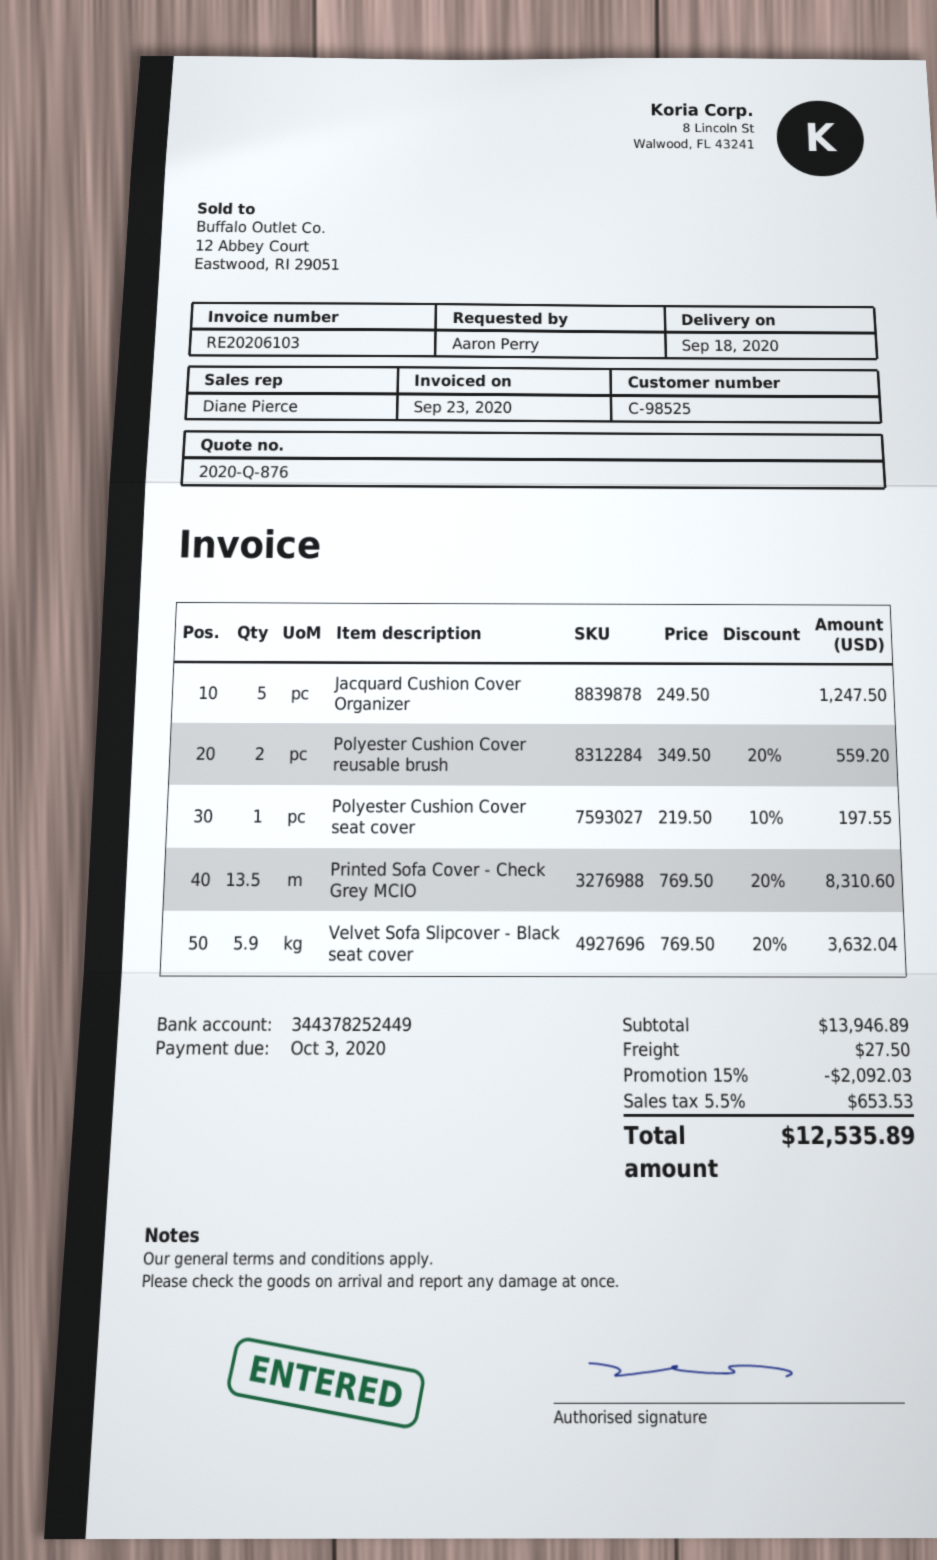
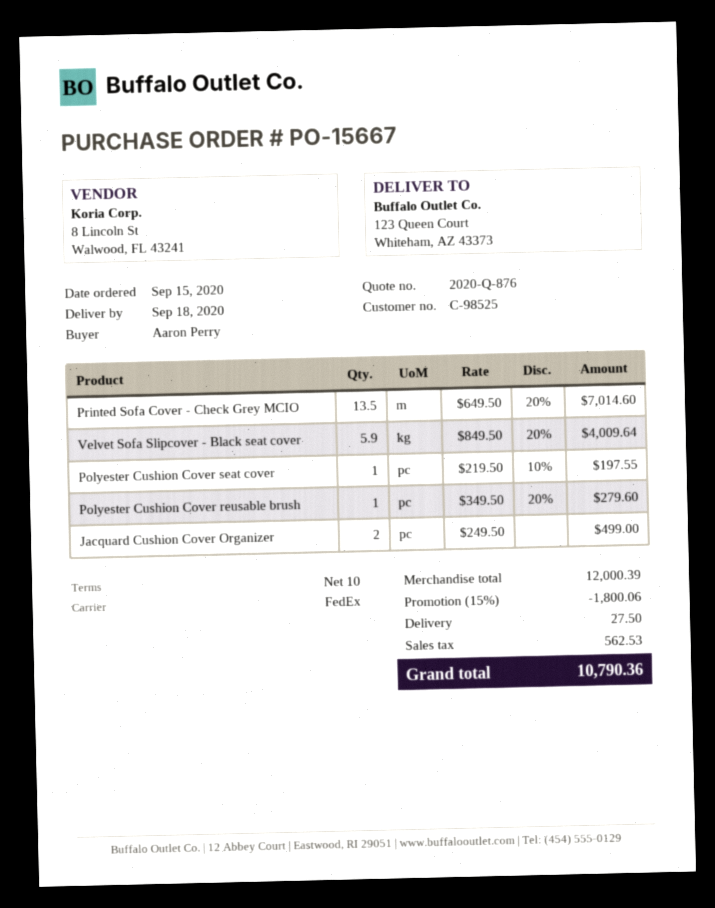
Jacquard Cushion Cover Organizer: 5 x 249.50 = 1247.50 -> 2 x 249.50 = 499.00
Polyester Cushion Cover reusable brush: 2 x 349.50 - 20% = 559.20 -> 1 x 349.50 - 20% = 279.60
Printed Sofa Cover - Check Grey MCIO: 13.5 x 769.50 - 20% = 8310.60 -> 13.5 x 649.50 - 20% = 7014.60
Velvet Sofa Slipcover - Black seat cover: 5.9 x 769.50 - 20% = 3632.04 -> 5.9 x 849.50 - 20% = 4009.64
subtotal: 13946.89 -> 12000.39
discount: 15% = 2092.03 -> 15% = 1800.06
tax: 653.53 -> 562.53
total: 12535.89 -> 10790.36

